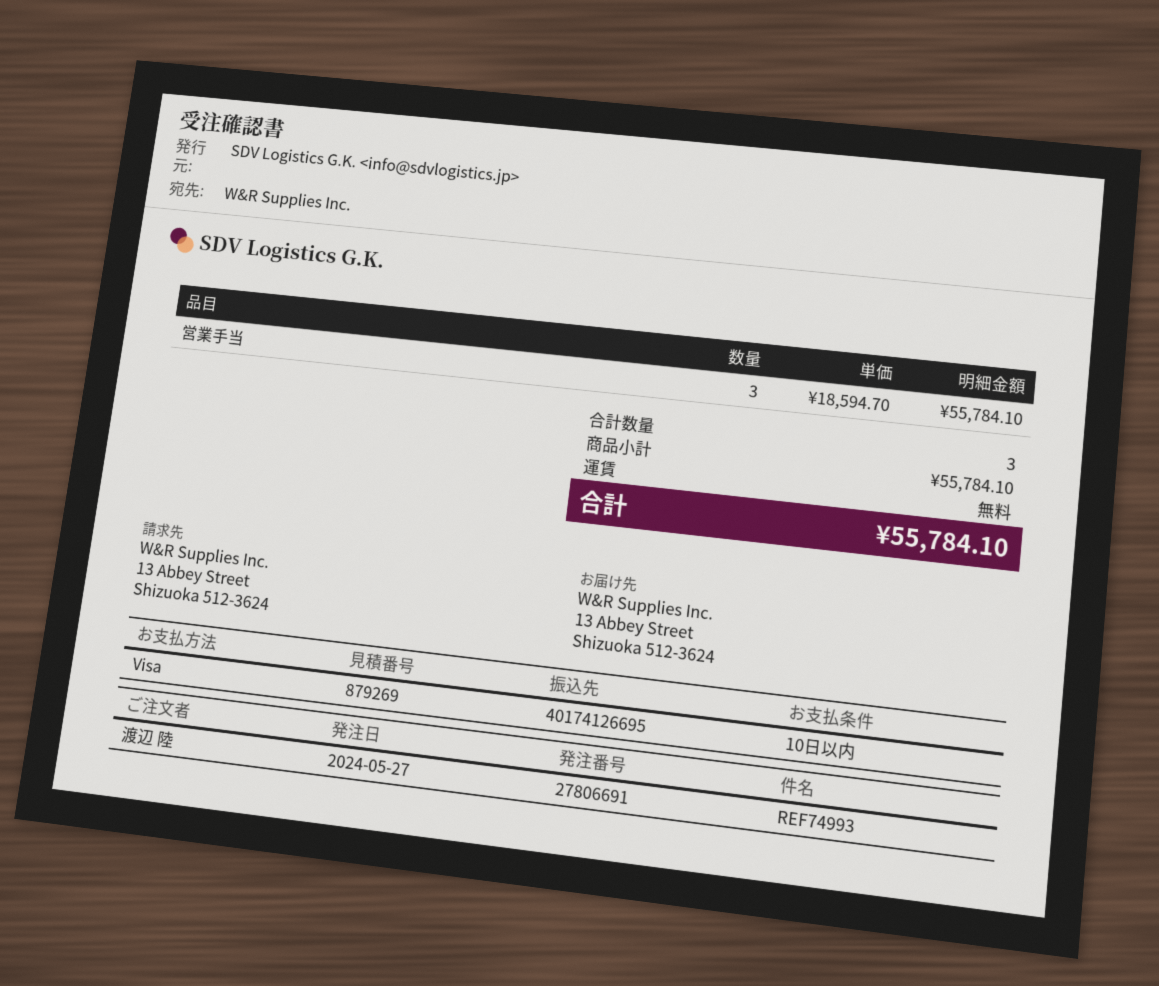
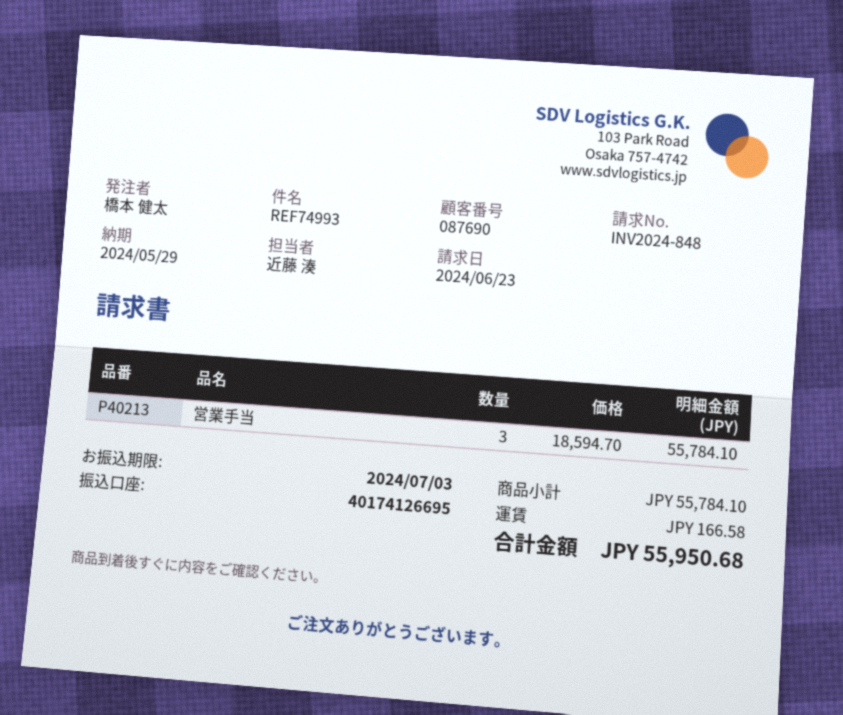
ordered by: 渡辺 陸 -> 橋本 健太
shipping: 0.00 -> 166.58
total: 55784.10 -> 55950.68

